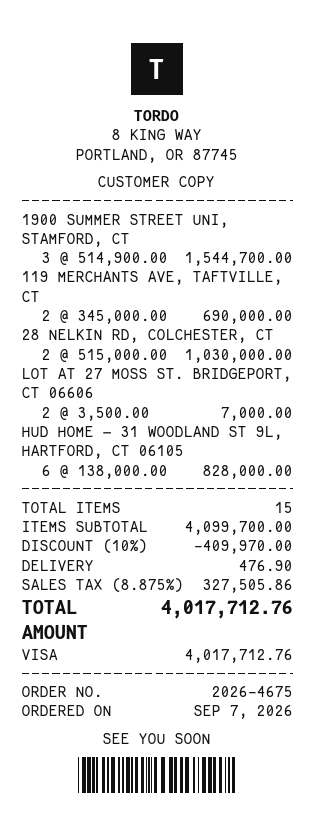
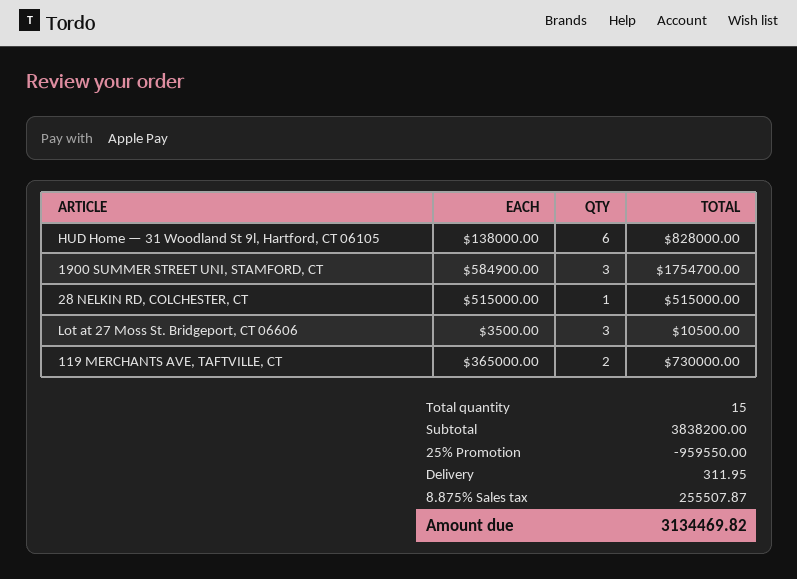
payment method: Visa -> Apple Pay
1900 SUMMER STREET UNI, STAMFORD, CT: 3 x 514900.00 = 1544700.00 -> 3 x 584900.00 = 1754700.00
119 MERCHANTS AVE, TAFTVILLE, CT: 2 x 345000.00 = 690000.00 -> 2 x 365000.00 = 730000.00
28 NELKIN RD, COLCHESTER, CT: 2 x 515000.00 = 1030000.00 -> 1 x 515000.00 = 515000.00
LOT AT 27 MOSS ST. BRIDGEPORT, CT 06606: 2 x 3500.00 = 7000.00 -> 3 x 3500.00 = 10500.00
subtotal: 4099700.00 -> 3838200.00
discount: 10% = 409970.00 -> 25% = 959550.00
shipping: 476.90 -> 311.95
tax: 8.875% = 327505.86 -> 8.875% = 255507.87
total: 4017712.76 -> 3134469.82

